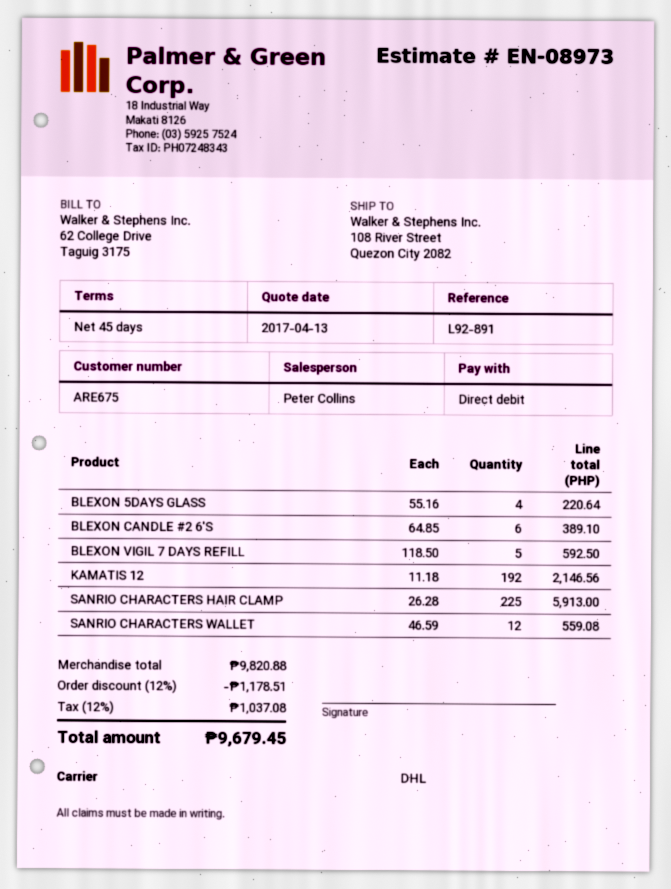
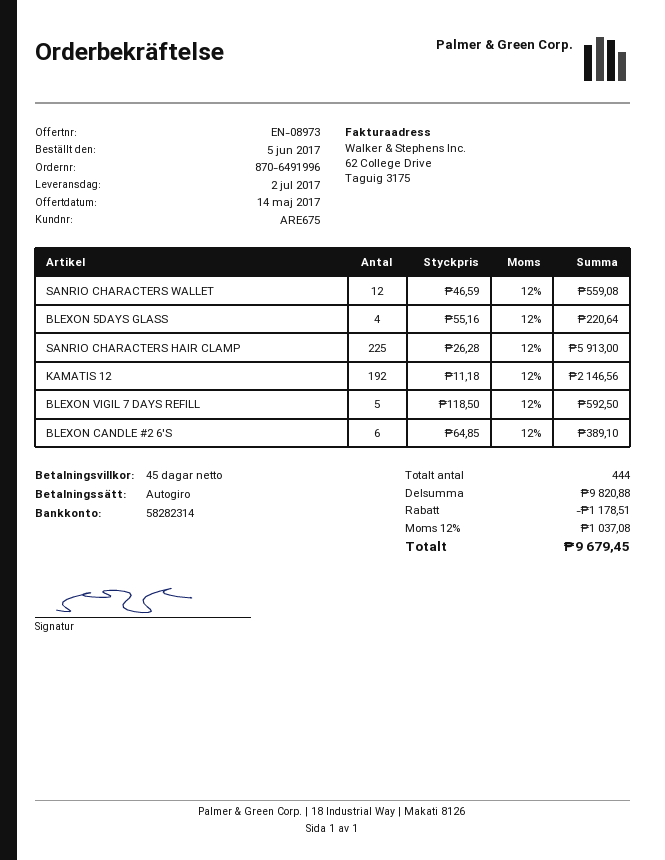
quote date: 2017-04-13 -> 2017-05-14

